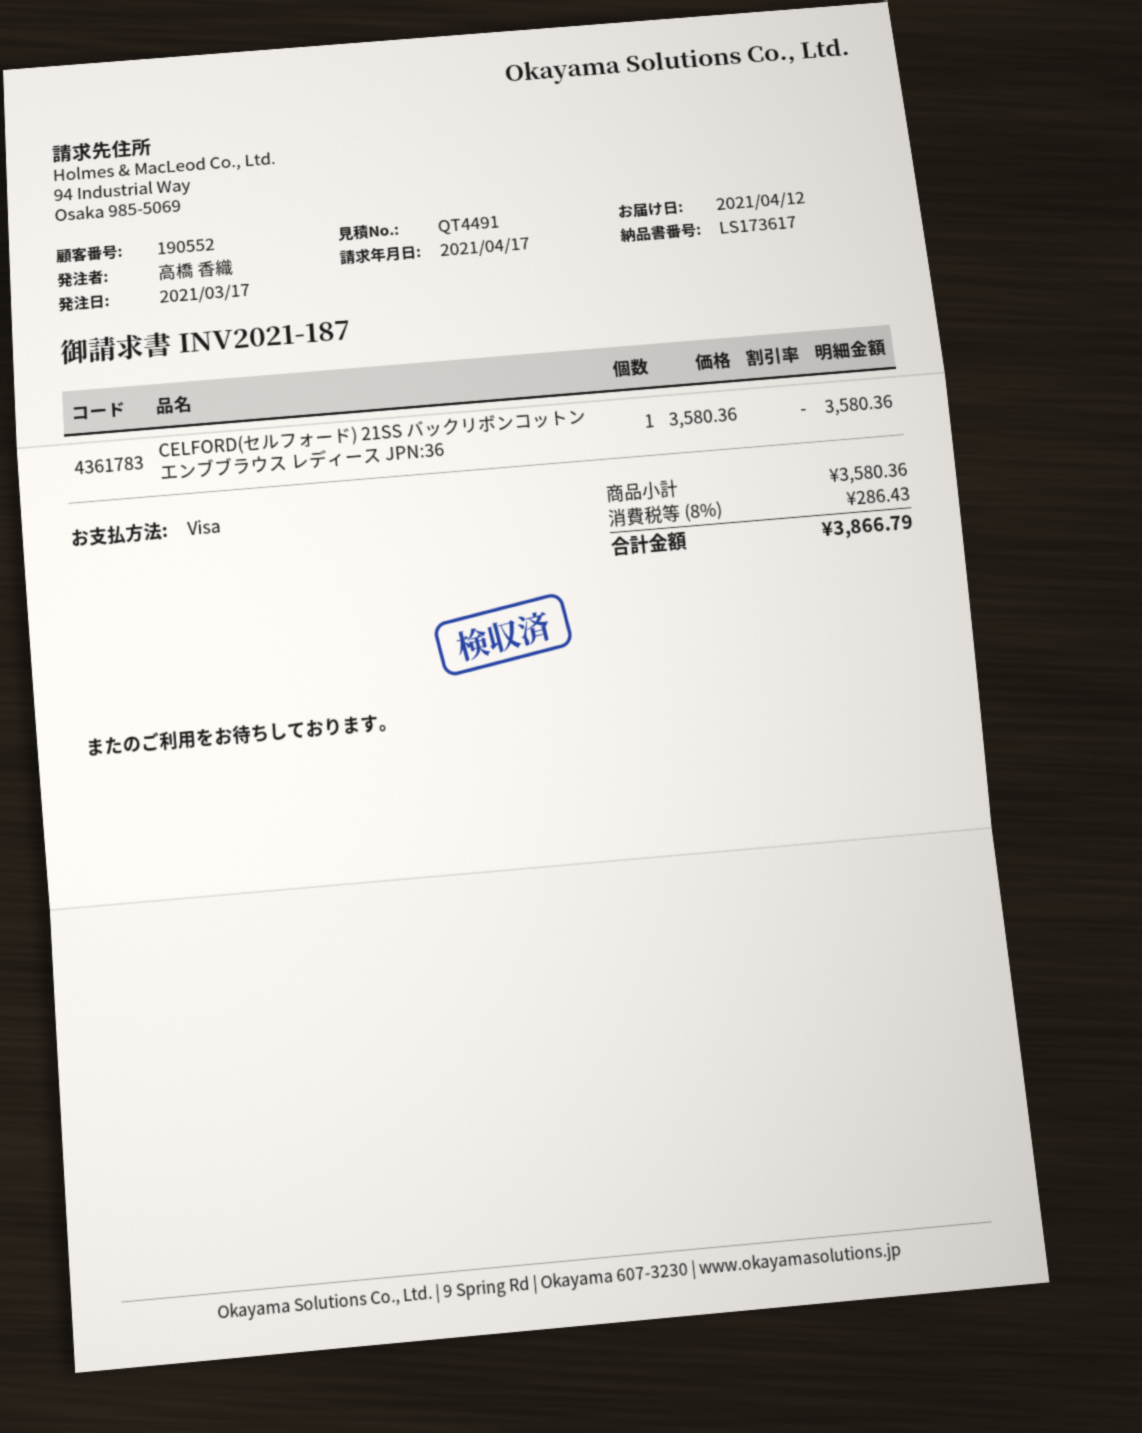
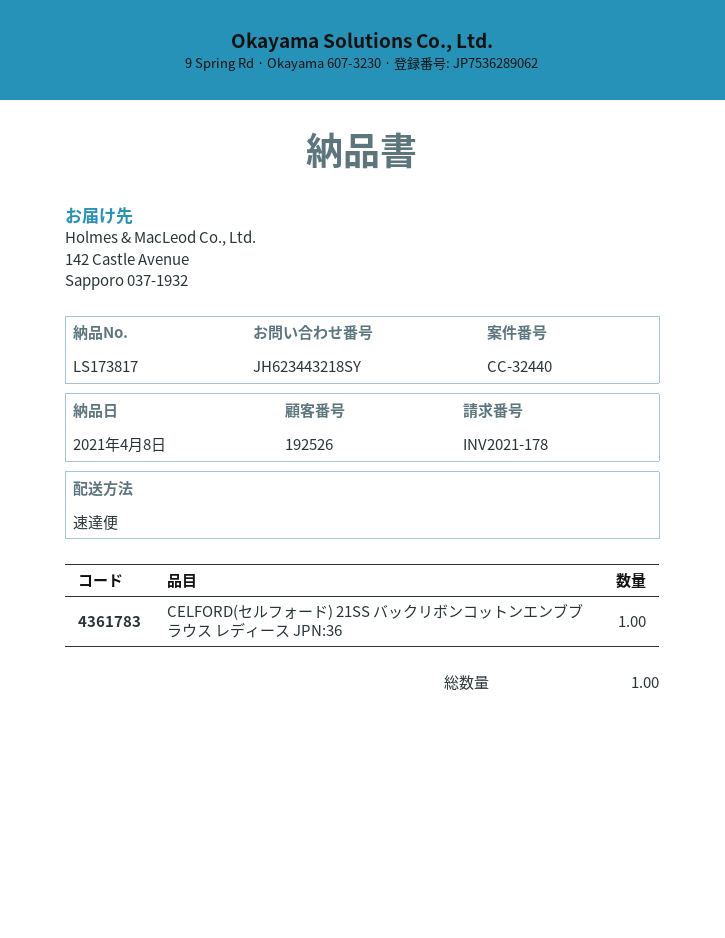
delivery note number: LS173617 -> LS173817
delivery date: 2021-04-12 -> 2021-04-08
invoice number: INV2021-187 -> INV2021-178
customer number: 190552 -> 192526

